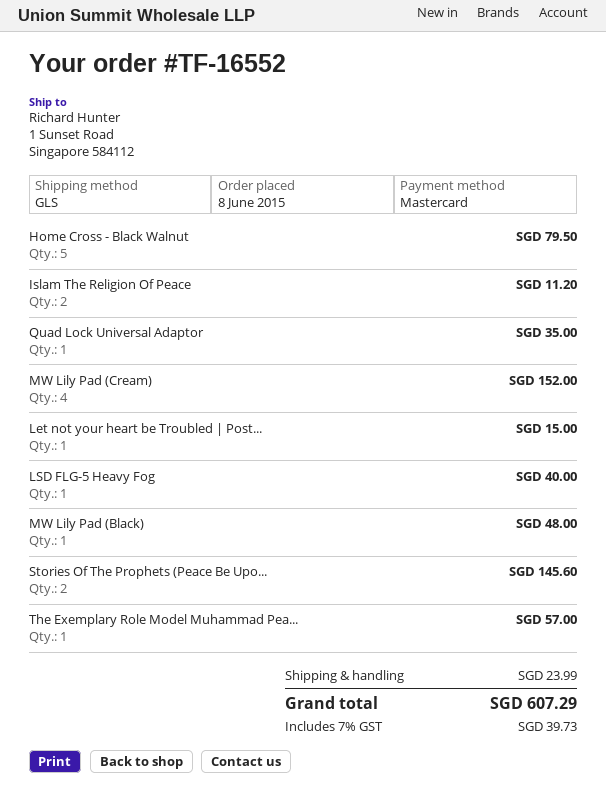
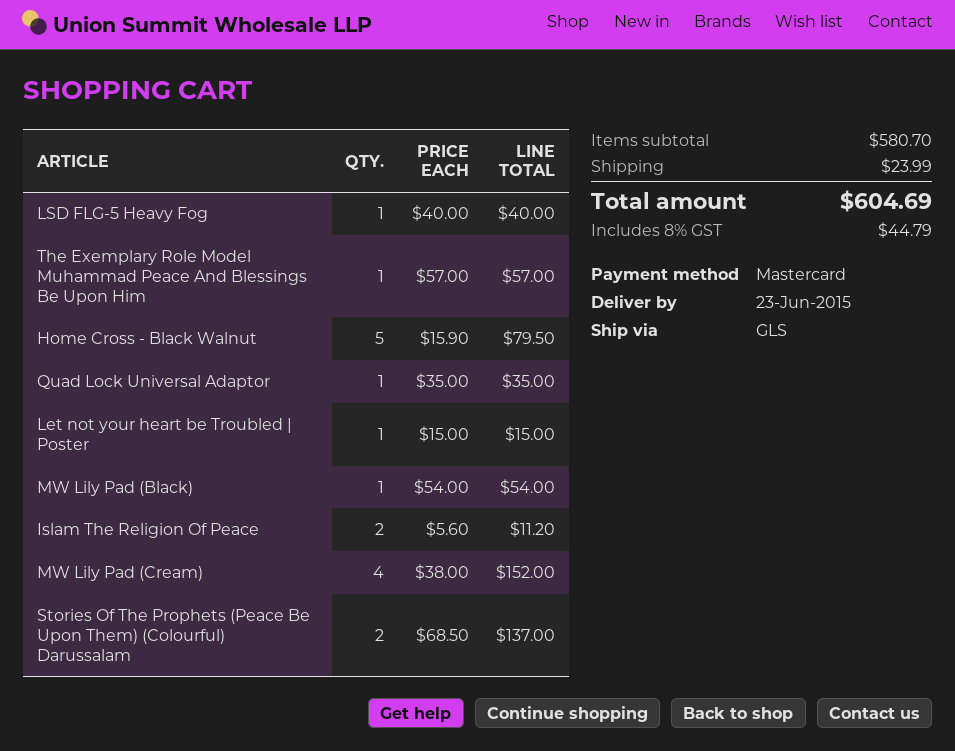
MW Lily Pad (Black): 1 for 48.00 -> 1 for 54.00
Stories Of The Prophets (Peace Be Upo...: 2 for 145.60 -> 2 for 137.00
tax: 7% = 39.73 -> 8% = 44.79
total: 607.29 -> 604.69

